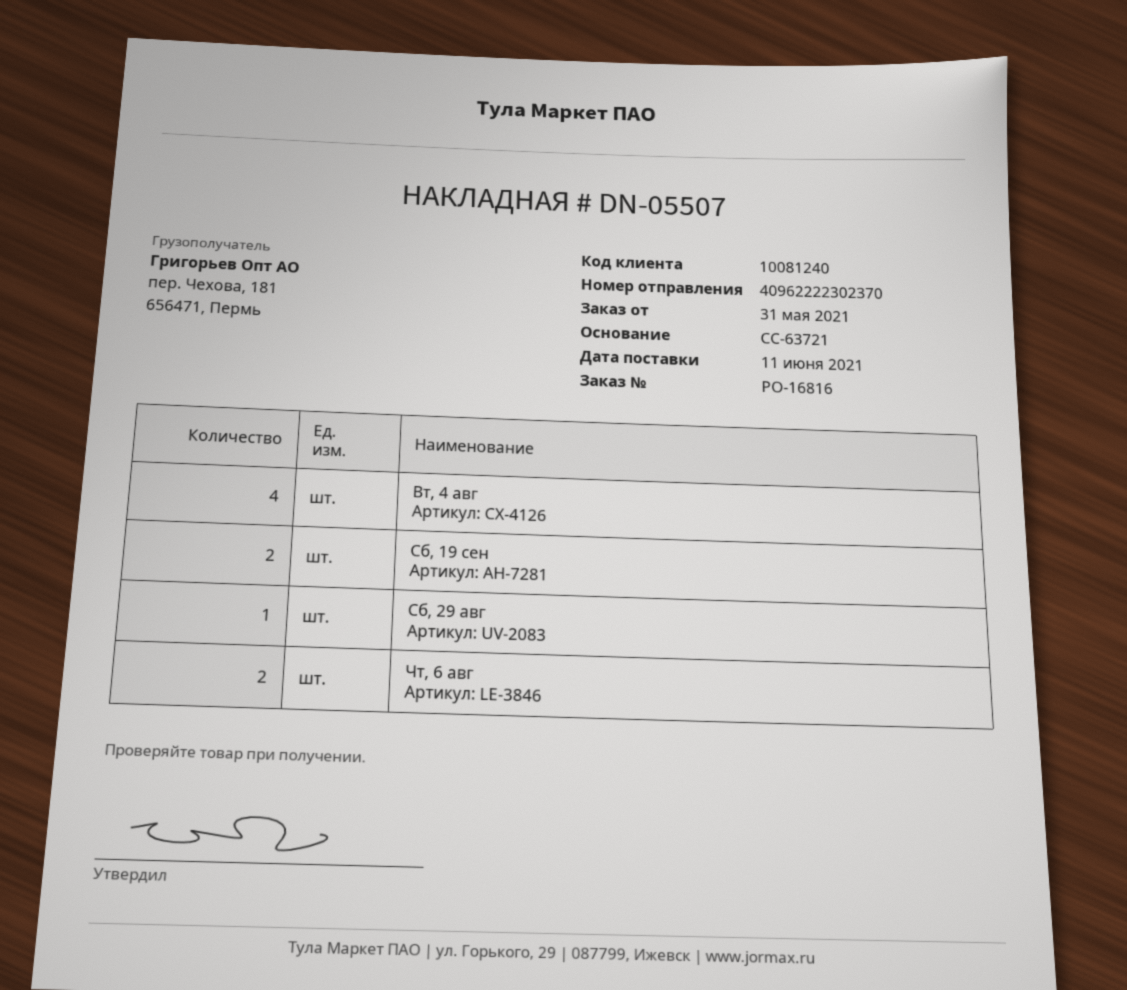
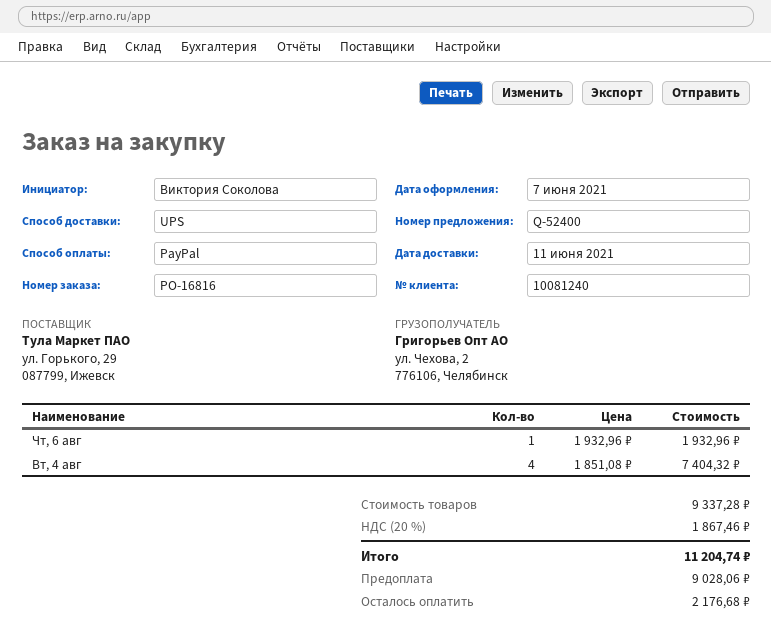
order date: 2021-05-31 -> 2021-06-07
ship to: пер. Чехова, 181, 656471, Пермь -> ул. Чехова, 2, 776106, Челябинск
Сб, 19 сен: 2 -> none
Сб, 29 авг: 1 -> none
Чт, 6 авг: 2 -> 1

